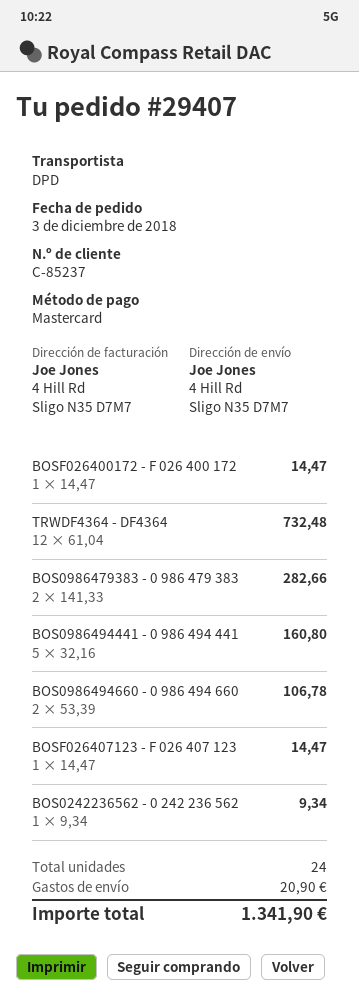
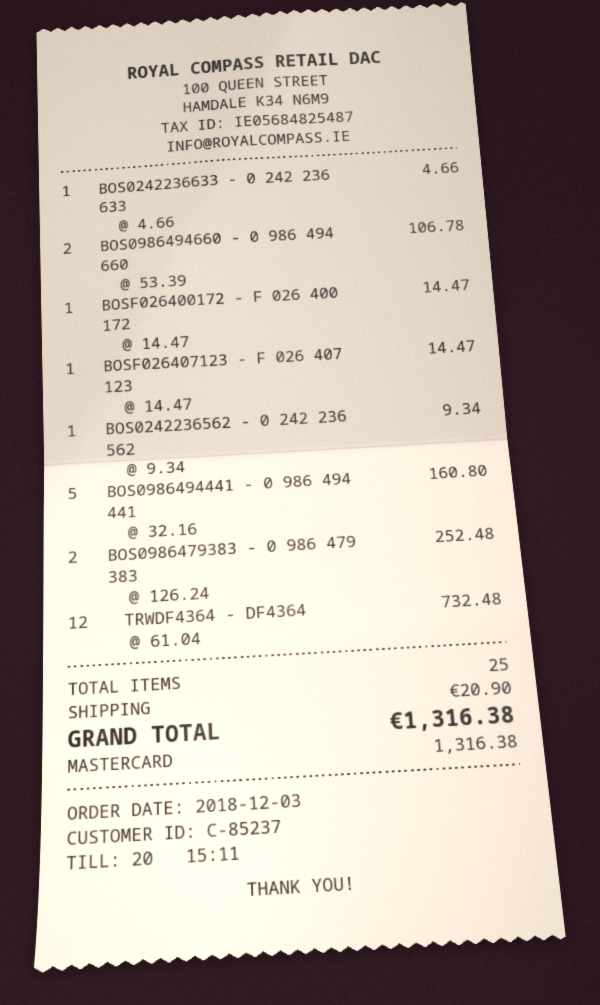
BOS0986479383 - 0 986 479 383: 2 x 141.33 = 282.66 -> 2 x 126.24 = 252.48
BOS0242236633 - 0 242 236 633: none -> 1 x 4.66 = 4.66
total quantity: 24 -> 25
total: 1341.90 -> 1316.38

